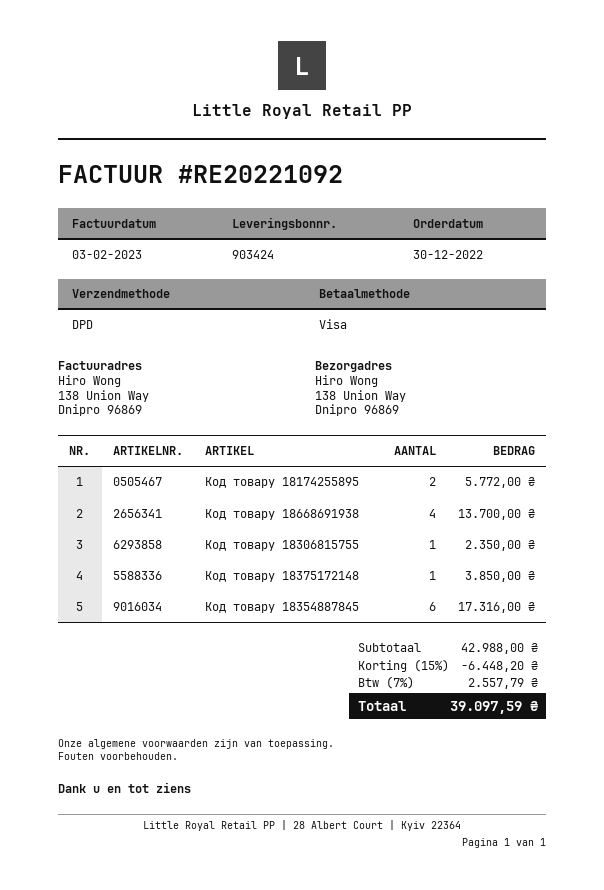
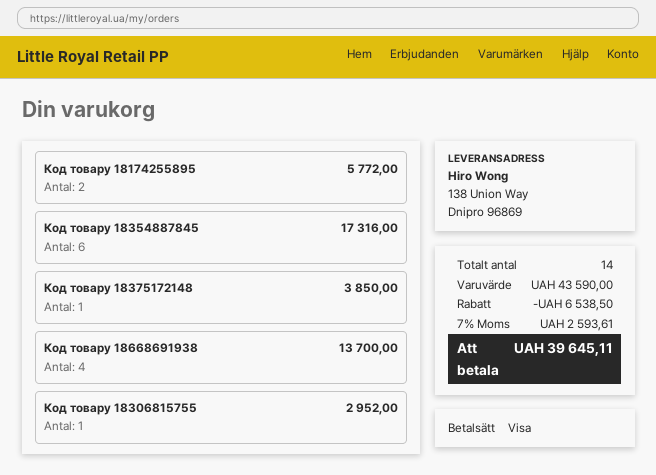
Код товару 18306815755: 1 for 2350.00 -> 1 for 2952.00
subtotal: 42988.00 -> 43590.00
discount: 6448.20 -> 6538.50
tax: 7% = 2557.79 -> 7% = 2593.61
total: 39097.59 -> 39645.11

